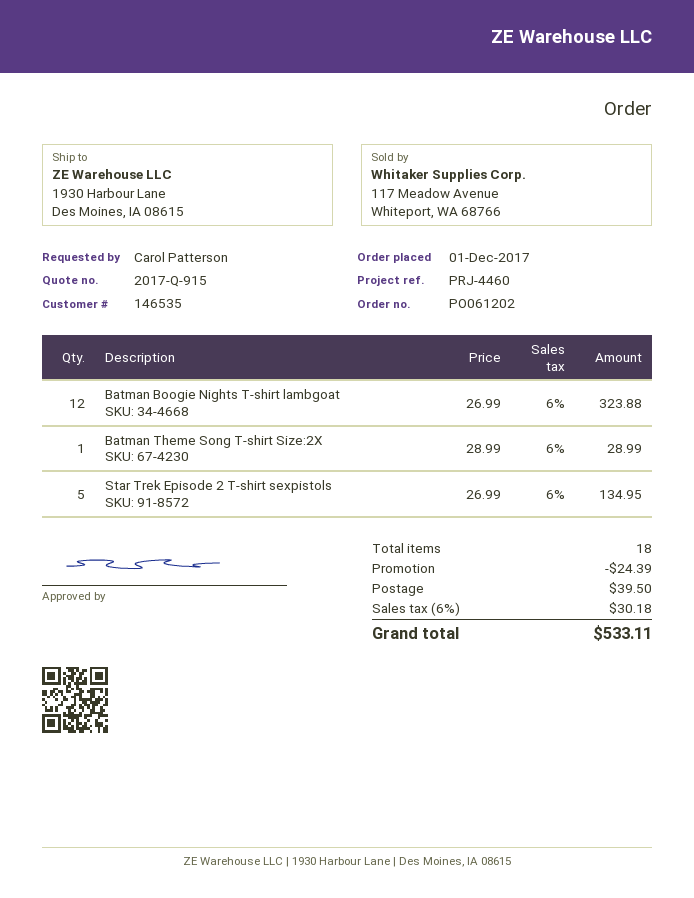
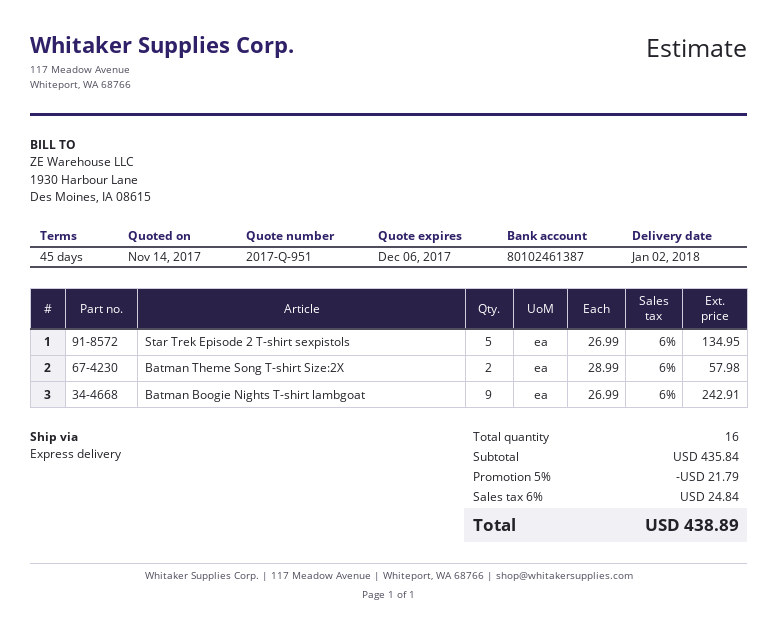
quote number: 2017-Q-915 -> 2017-Q-951
Batman Boogie Nights T-shirt lambgoat: 12 x 26.99 = 323.88 -> 9 x 26.99 = 242.91
Batman Theme Song T-shirt Size:2X: 1 x 28.99 = 28.99 -> 2 x 28.99 = 57.98
total quantity: 18 -> 16
discount: 24.39 -> 21.79
shipping: 39.50 -> none
tax: 6% = 30.18 -> 6% = 24.84
total: 533.11 -> 438.89

